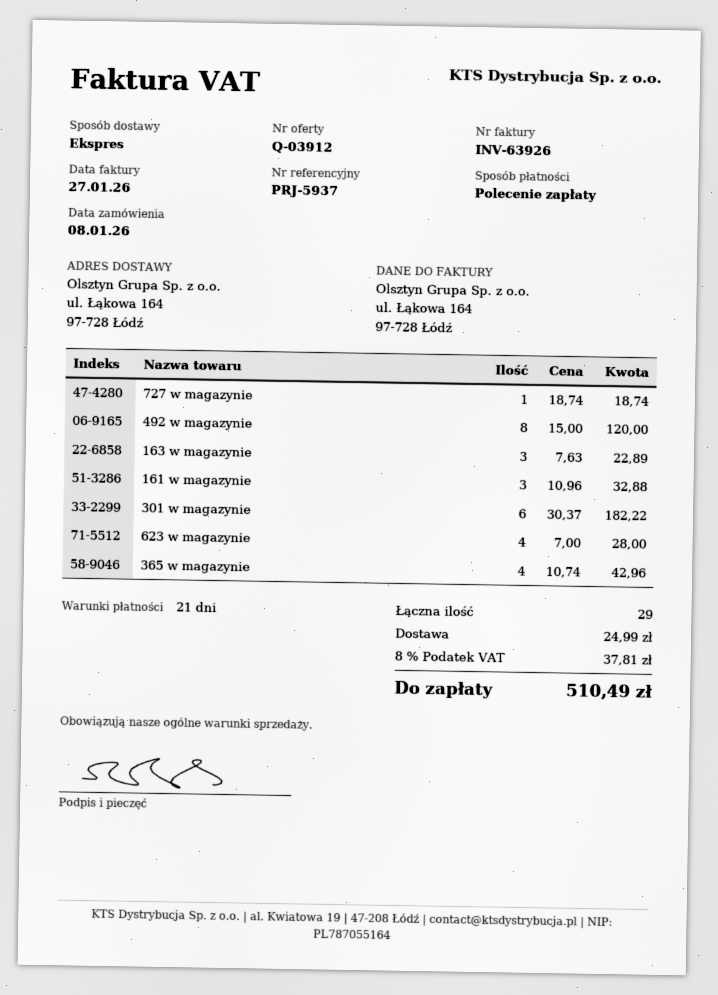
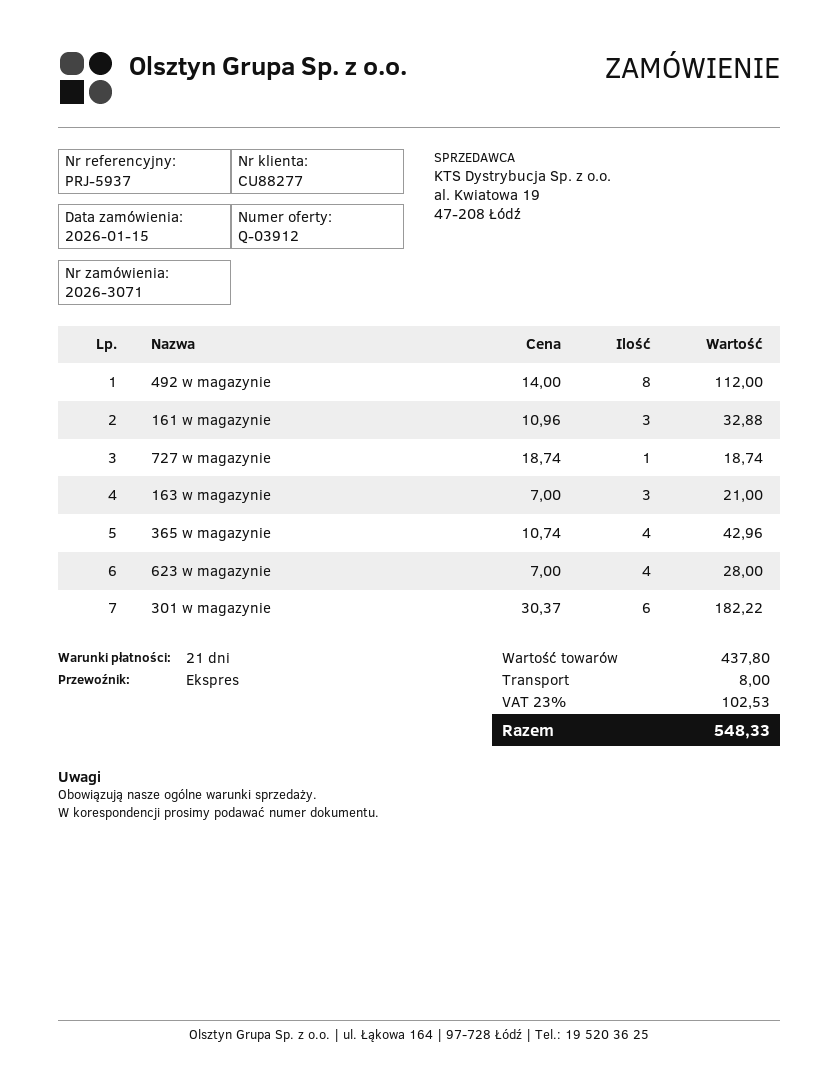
order date: 2026-01-08 -> 2026-01-15
492 w magazynie: 8 x 15.00 = 120.00 -> 8 x 14.00 = 112.00
163 w magazynie: 3 x 7.63 = 22.89 -> 3 x 7.00 = 21.00
shipping: 24.99 -> 8.00
tax: 8% = 37.81 -> 23% = 102.53
total: 510.49 -> 548.33

